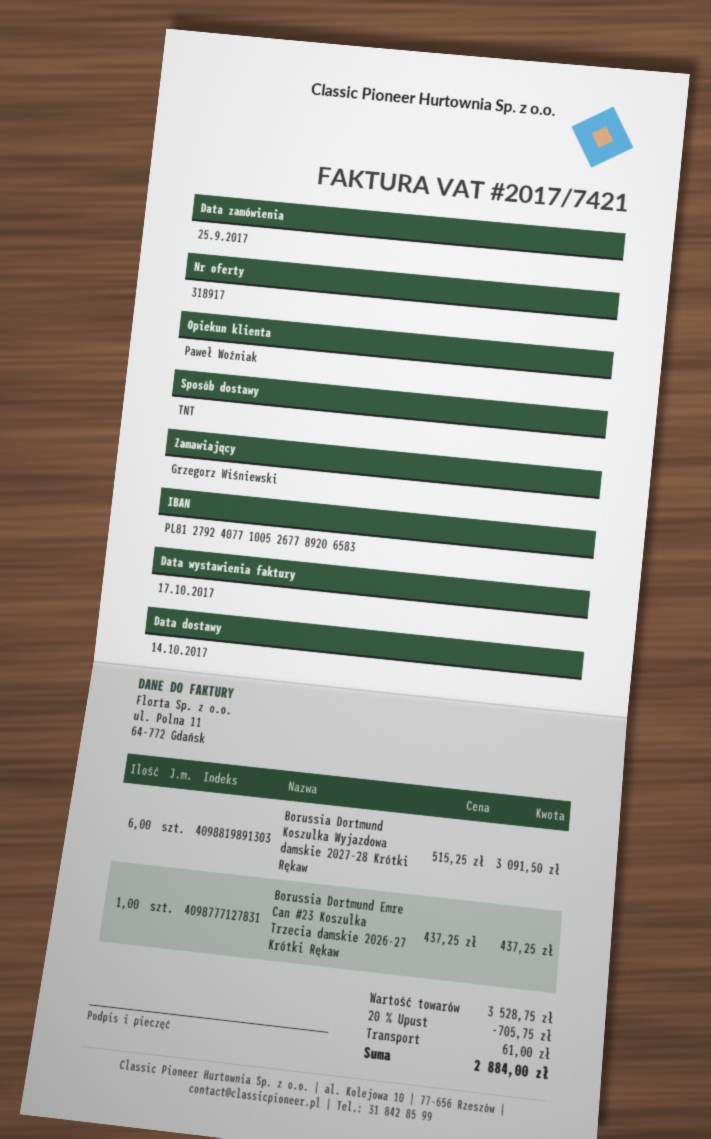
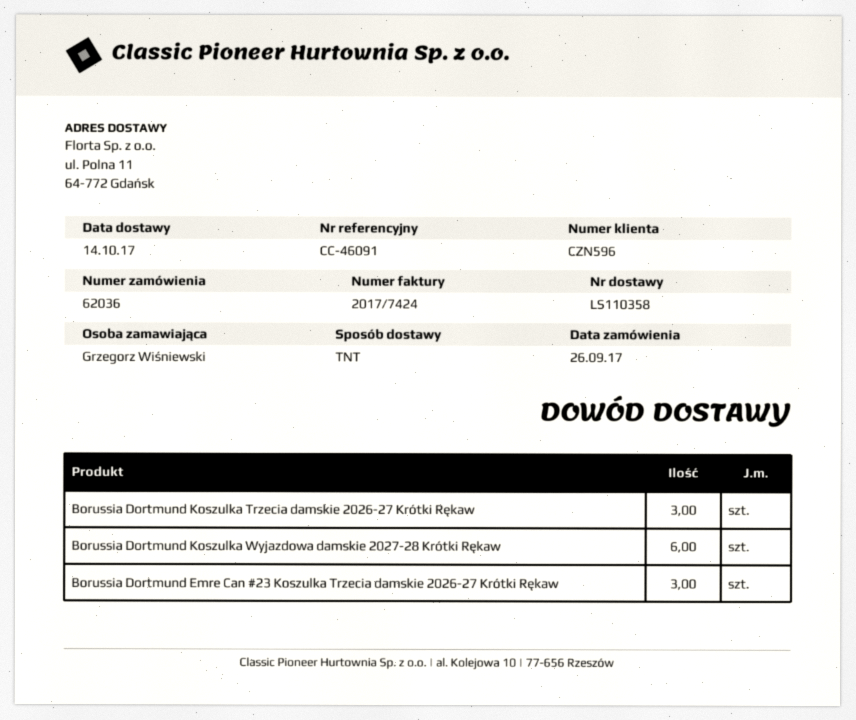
order date: 2017-09-25 -> 2017-09-26
invoice number: 2017/7421 -> 2017/7424
Borussia Dortmund Emre Can #23 Koszulka Trzecia damskie 2026-27 Krótki Rękaw: 1 -> 3
Borussia Dortmund Koszulka Trzecia damskie 2026-27 Krótki Rękaw: none -> 3

